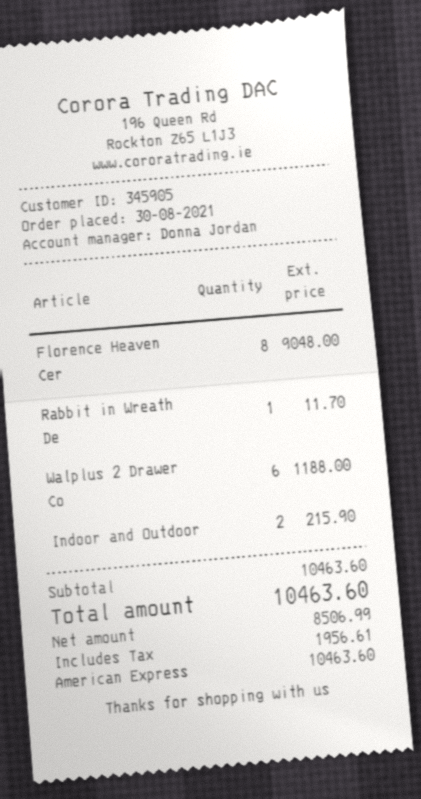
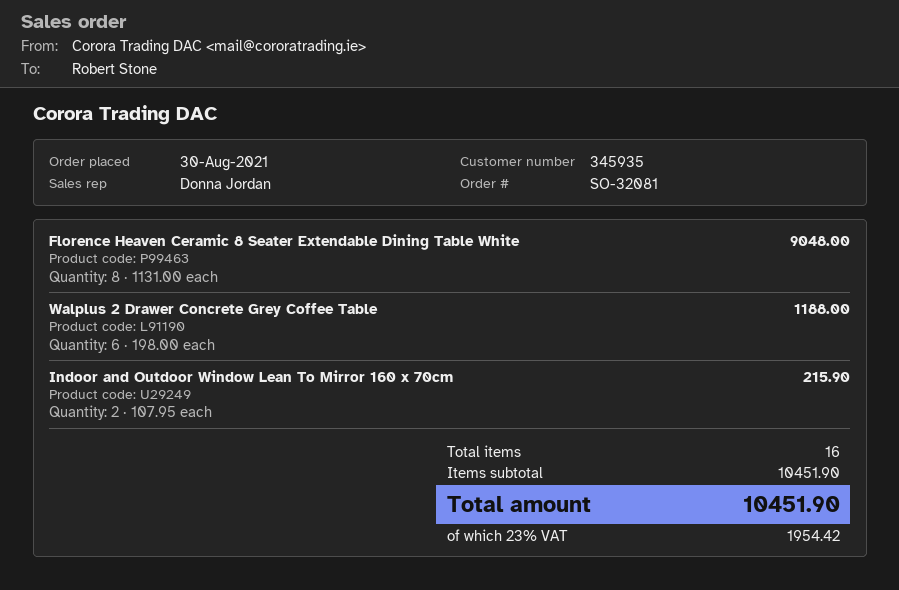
customer number: 345905 -> 345935
Rabbit in Wreath De: 1 for 11.70 -> none
subtotal: 10463.60 -> 10451.90
tax: 1956.61 -> 1954.42
total: 10463.60 -> 10451.90

